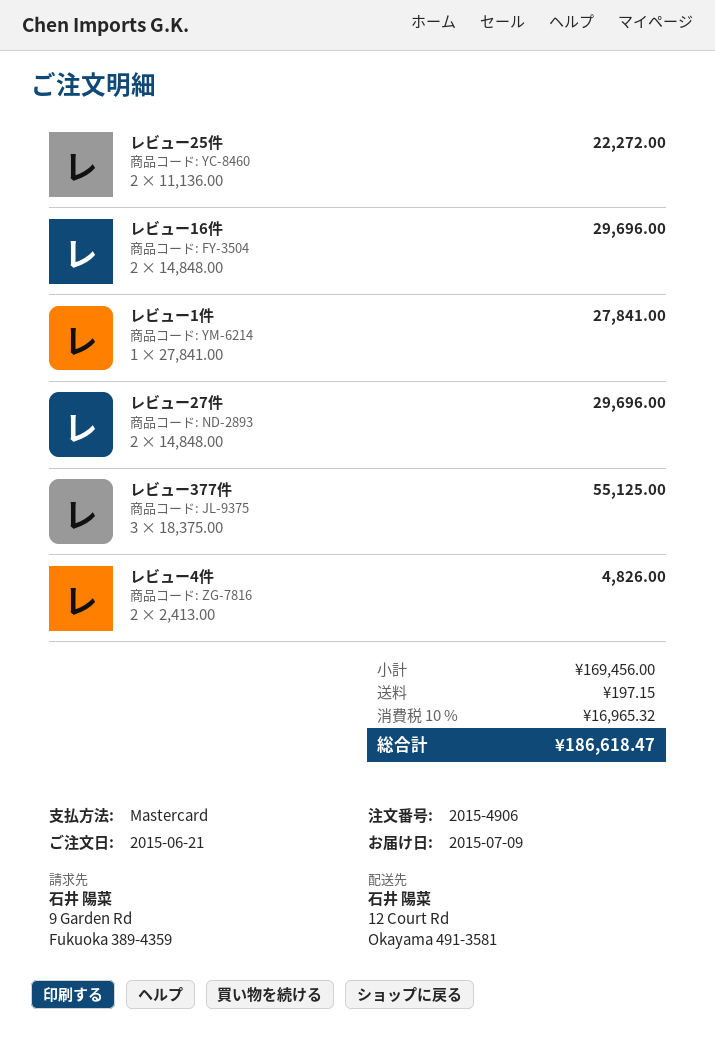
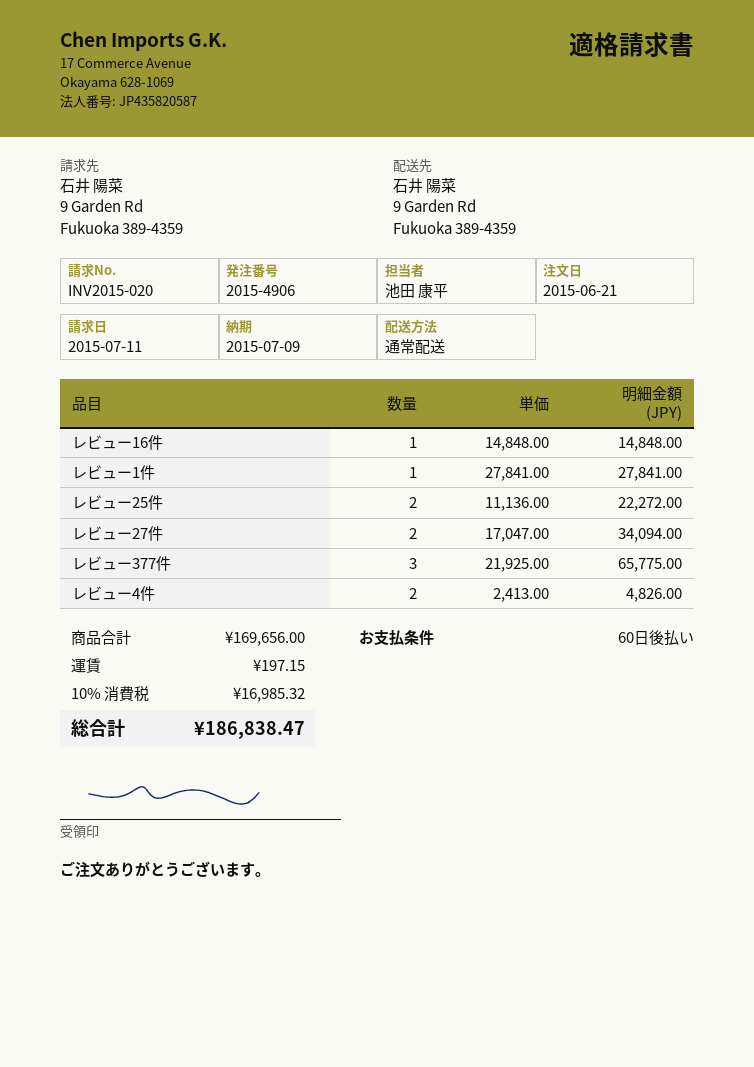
ship to: 12 Court Rd, Okayama 491-3581 -> 9 Garden Rd, Fukuoka 389-4359
レビュー16件: 2 x 14848.00 = 29696.00 -> 1 x 14848.00 = 14848.00
レビュー27件: 2 x 14848.00 = 29696.00 -> 2 x 17047.00 = 34094.00
レビュー377件: 3 x 18375.00 = 55125.00 -> 3 x 21925.00 = 65775.00
subtotal: 169456.00 -> 169656.00
tax: 10% = 16965.32 -> 10% = 16985.32
total: 186618.47 -> 186838.47

